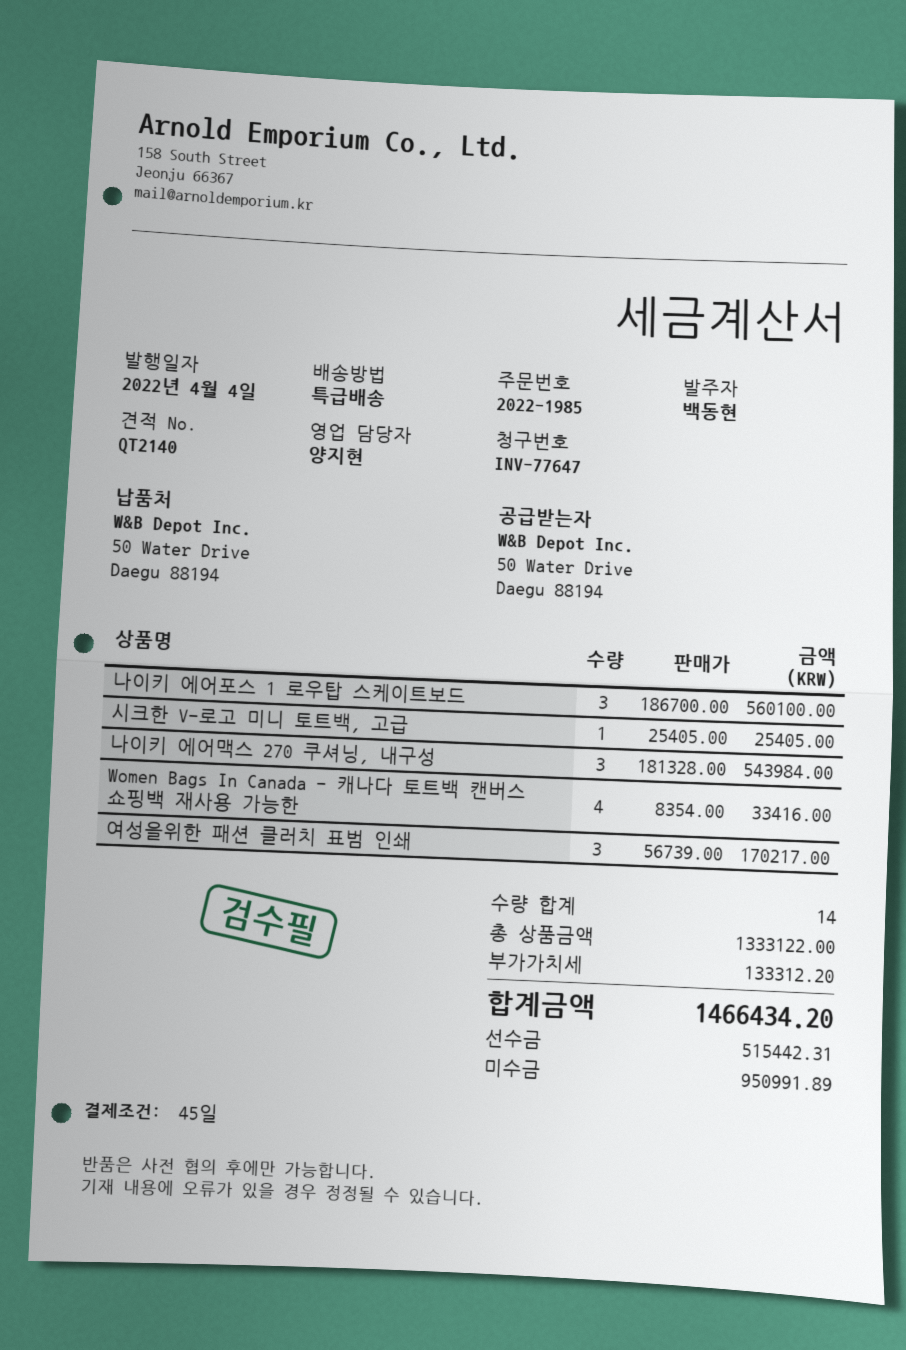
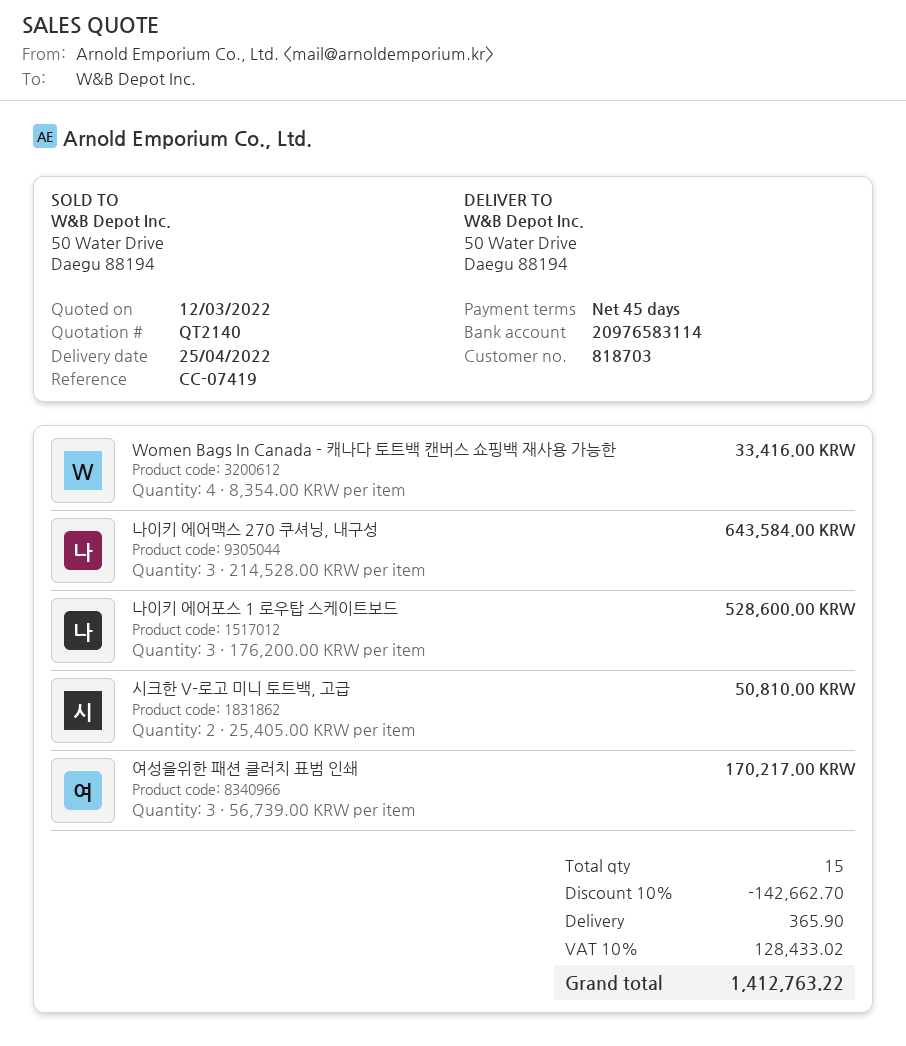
나이키 에어포스 1 로우탑 스케이트보드: 3 x 186700.00 = 560100.00 -> 3 x 176200.00 = 528600.00
시크한 V-로고 미니 토트백, 고급: 1 x 25405.00 = 25405.00 -> 2 x 25405.00 = 50810.00
나이키 에어맥스 270 쿠셔닝, 내구성: 3 x 181328.00 = 543984.00 -> 3 x 214528.00 = 643584.00
total quantity: 14 -> 15
discount: none -> 10% = 142662.70
shipping: none -> 365.90
tax: 133312.20 -> 128433.02
total: 1466434.20 -> 1412763.22

